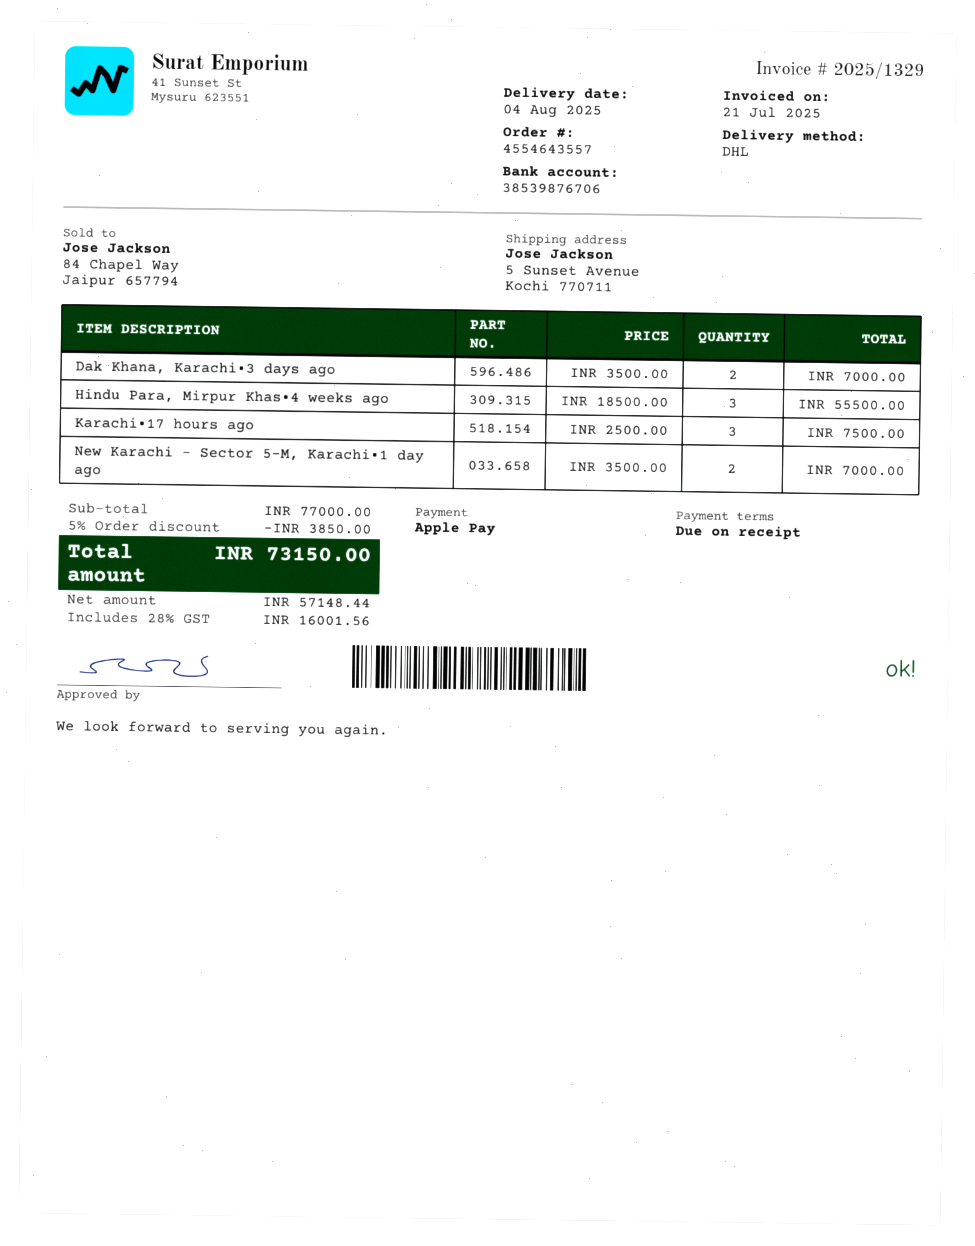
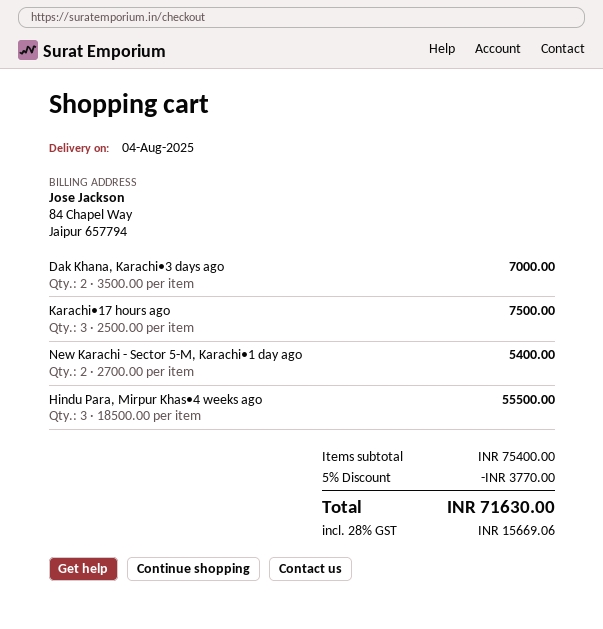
New Karachi - Sector 5-M, Karachi•1 day ago: 2 x 3500.00 = 7000.00 -> 2 x 2700.00 = 5400.00
subtotal: 77000.00 -> 75400.00
discount: 5% = 3850.00 -> 5% = 3770.00
tax: 28% = 16001.56 -> 28% = 15669.06
total: 73150.00 -> 71630.00

